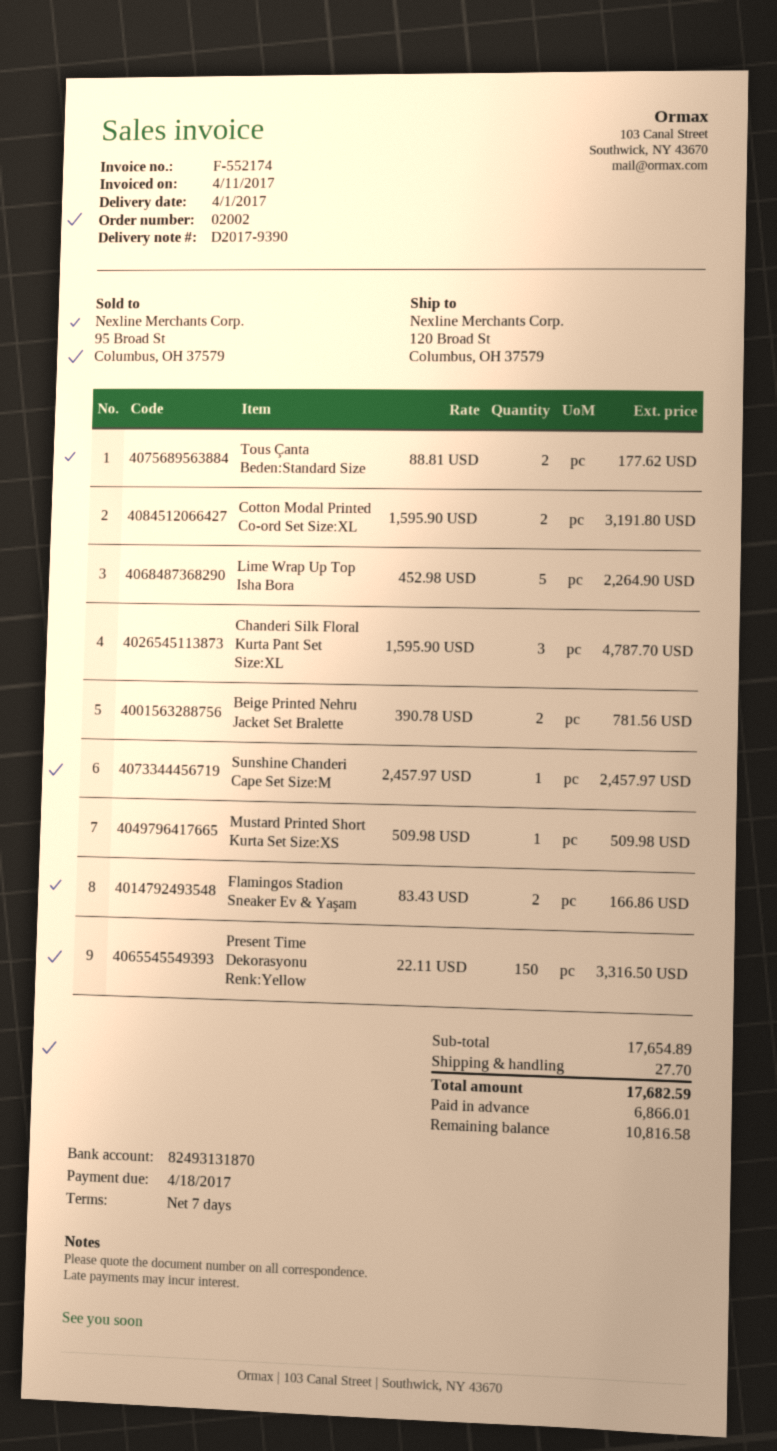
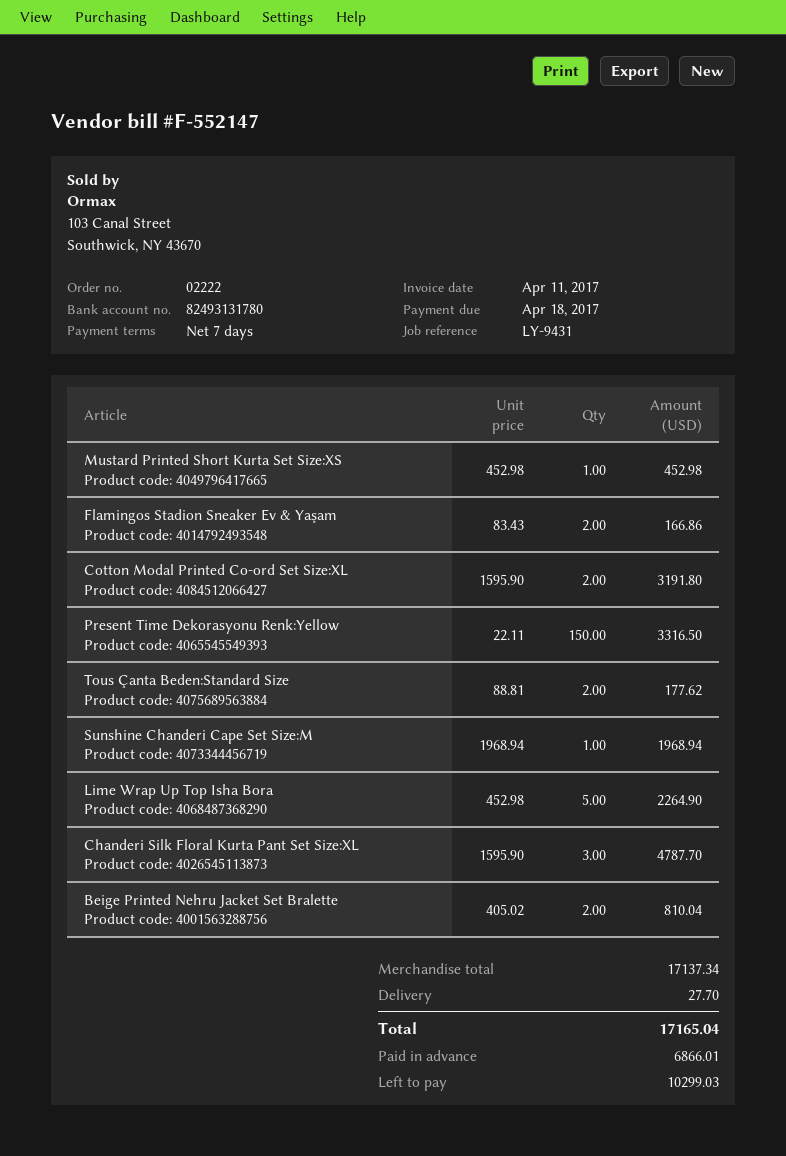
order number: 02002 -> 02222
invoice number: F-552174 -> F-552147
bank account: 82493131870 -> 82493131780
Beige Printed Nehru Jacket Set Bralette: 2 x 390.78 = 781.56 -> 2 x 405.02 = 810.04
Sunshine Chanderi Cape Set Size:M: 1 x 2457.97 = 2457.97 -> 1 x 1968.94 = 1968.94
Mustard Printed Short Kurta Set Size:XS: 1 x 509.98 = 509.98 -> 1 x 452.98 = 452.98
subtotal: 17654.89 -> 17137.34
total: 17682.59 -> 17165.04
balance: 10816.58 -> 10299.03

